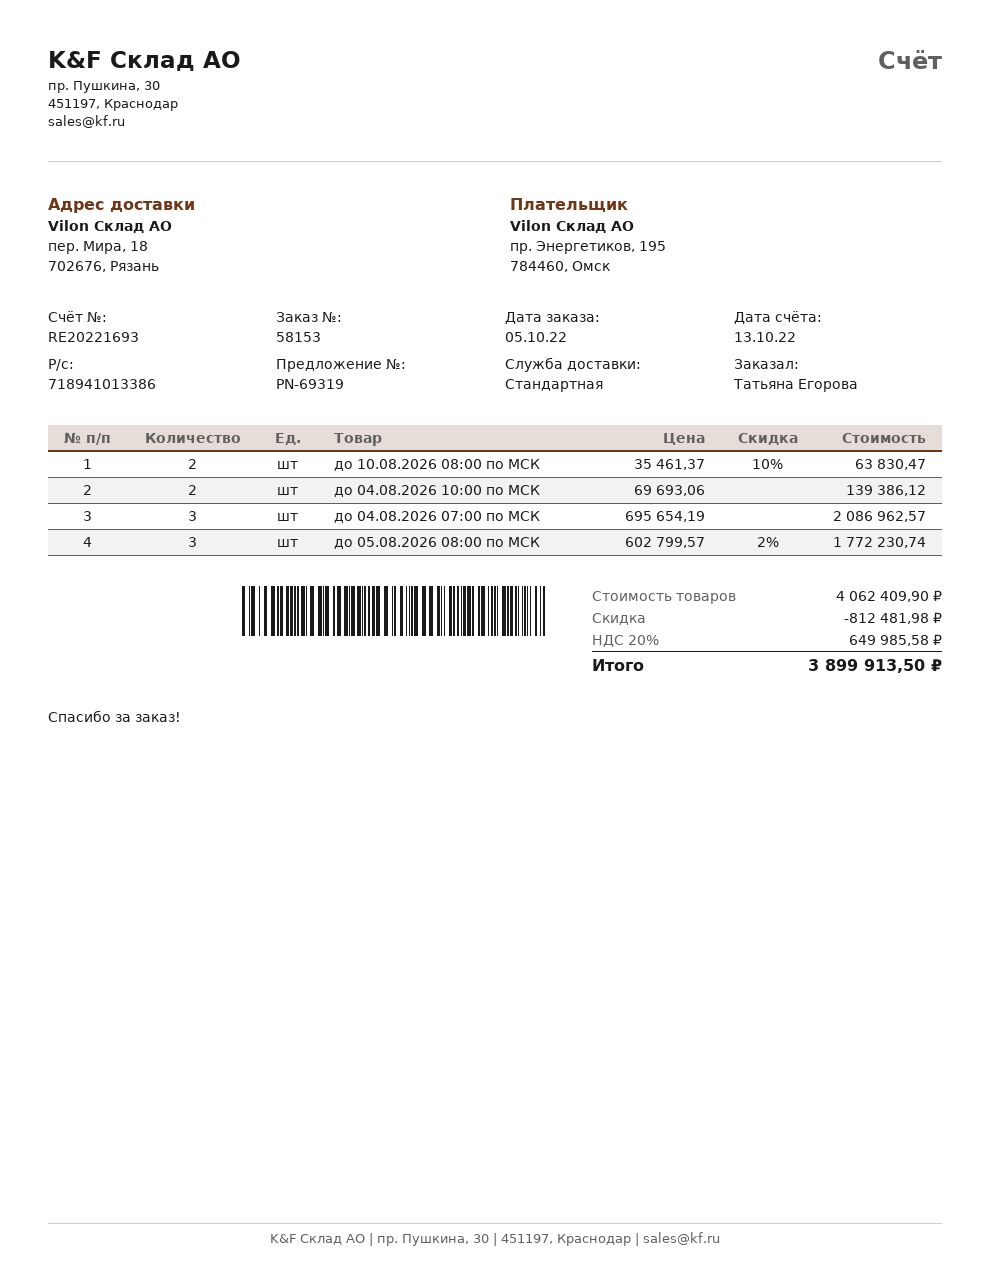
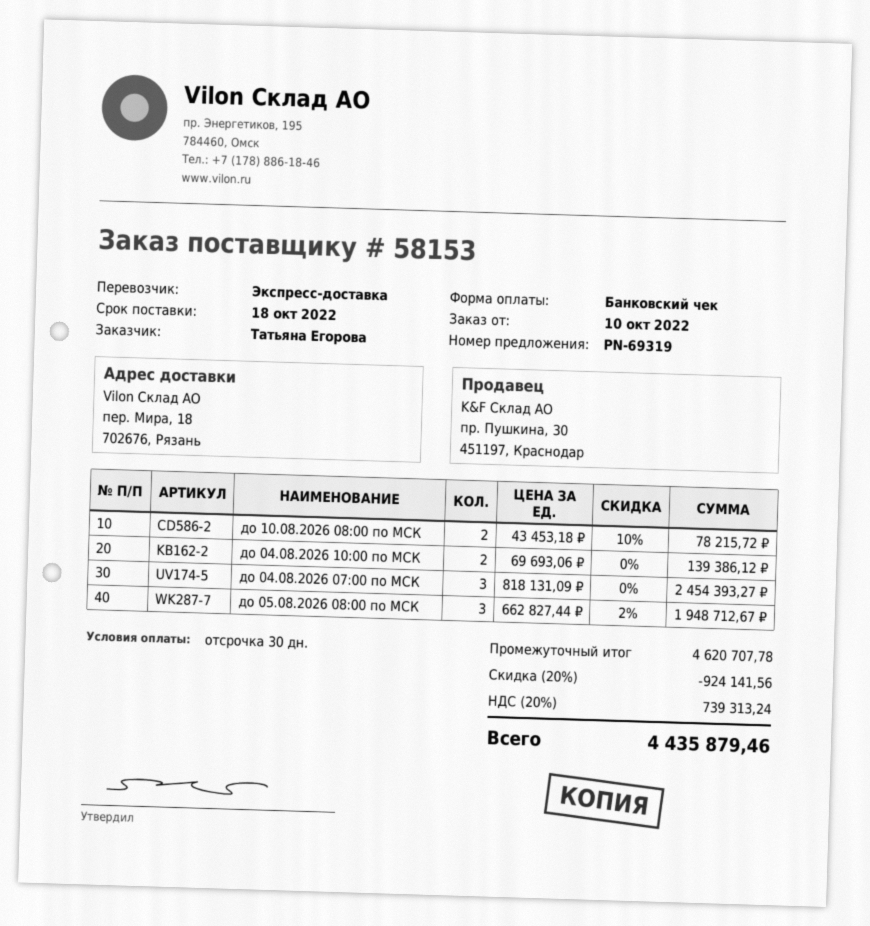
order date: 2022-10-05 -> 2022-10-10
shipping method: standard -> express
до 10.08.2026 08:00 по МСК: 2 x 35461.37 - 10% = 63830.47 -> 2 x 43453.18 - 10% = 78215.72
до 04.08.2026 07:00 по МСК: 3 x 695654.19 = 2086962.57 -> 3 x 818131.09 = 2454393.27
до 05.08.2026 08:00 по МСК: 3 x 602799.57 - 2% = 1772230.74 -> 3 x 662827.44 - 2% = 1948712.67
subtotal: 4062409.90 -> 4620707.78
discount: 812481.98 -> 924141.56
tax: 20% = 649985.58 -> 20% = 739313.24
total: 3899913.50 -> 4435879.46

